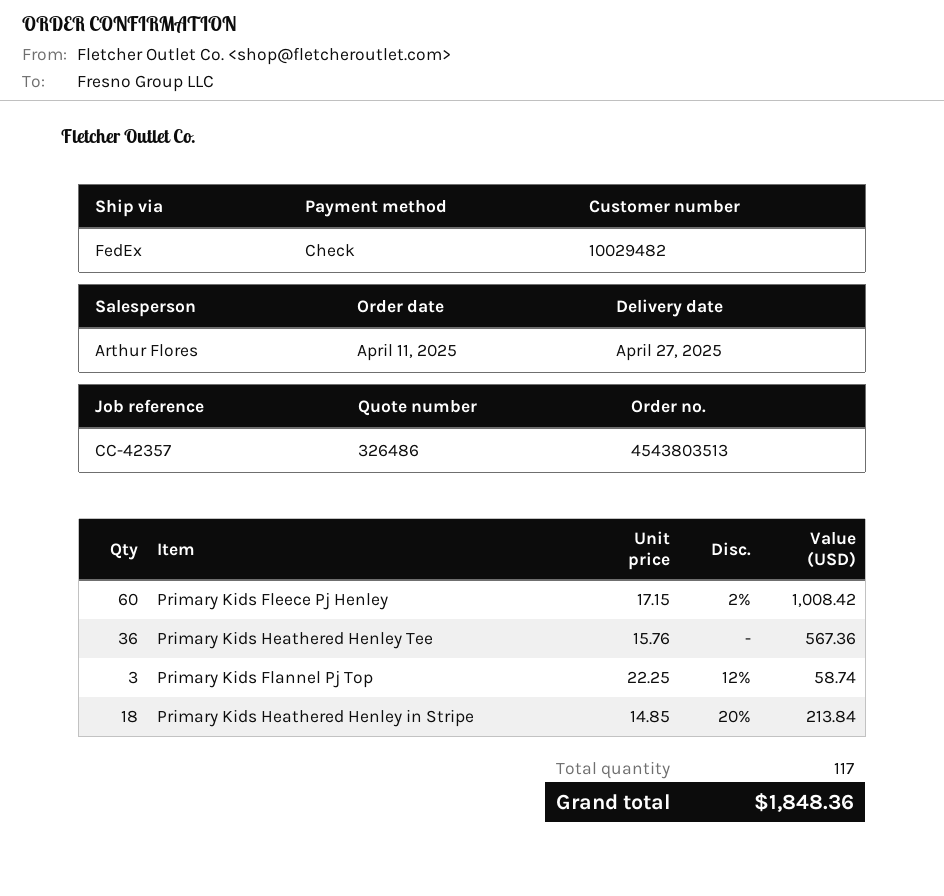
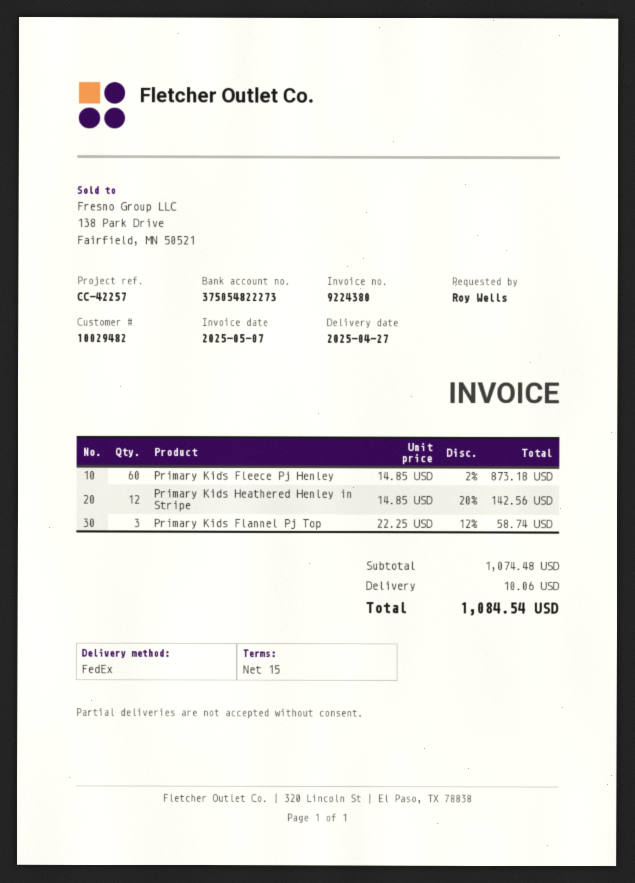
reference: CC-42357 -> CC-42257
Primary Kids Fleece Pj Henley: 60 x 17.15 - 2% = 1008.42 -> 60 x 14.85 - 2% = 873.18
Primary Kids Heathered Henley Tee: 36 x 15.76 = 567.36 -> none
Primary Kids Heathered Henley in Stripe: 18 x 14.85 - 20% = 213.84 -> 12 x 14.85 - 20% = 142.56
shipping: none -> 10.06
total: 1848.36 -> 1084.54

